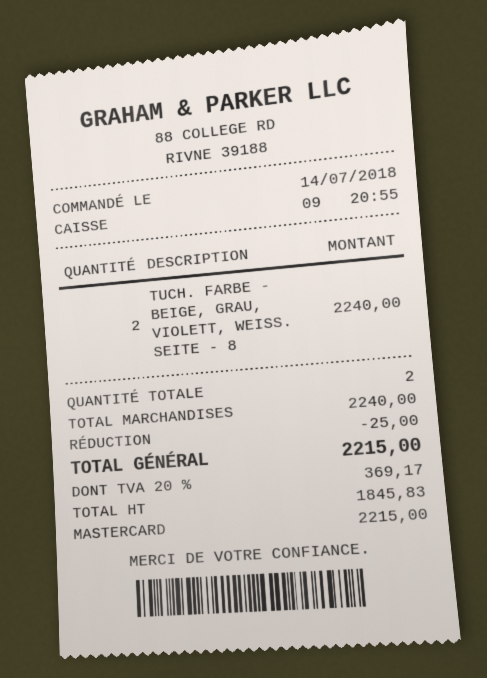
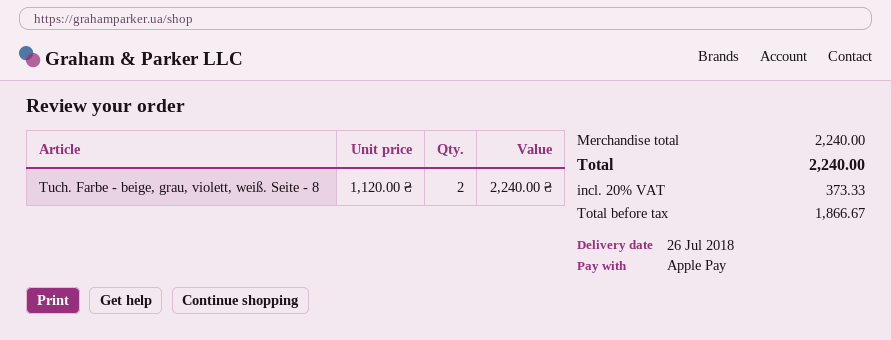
payment method: Mastercard -> Apple Pay
discount: 25.00 -> none
net: 1845.83 -> 1866.67
tax: 20% = 369.17 -> 20% = 373.33
total: 2215.00 -> 2240.00

